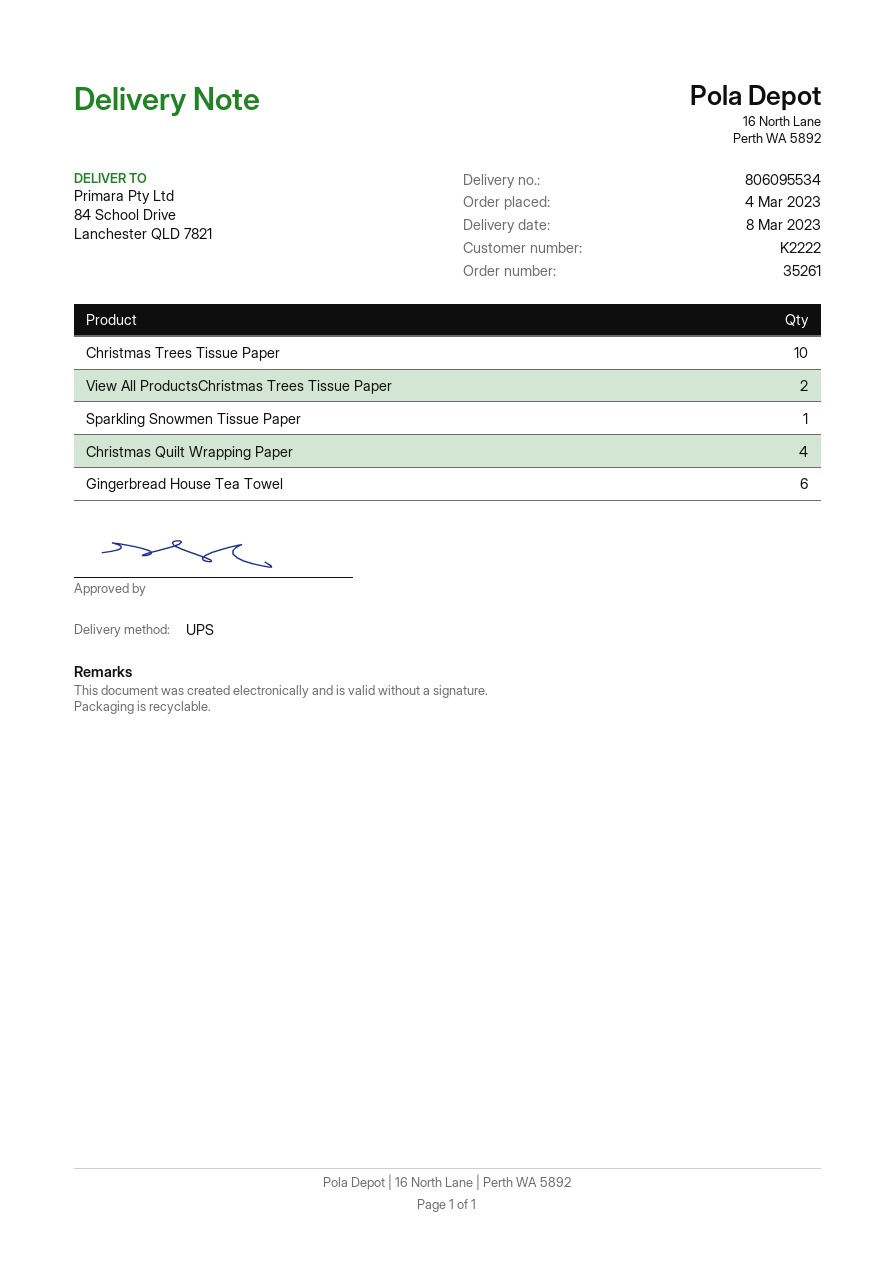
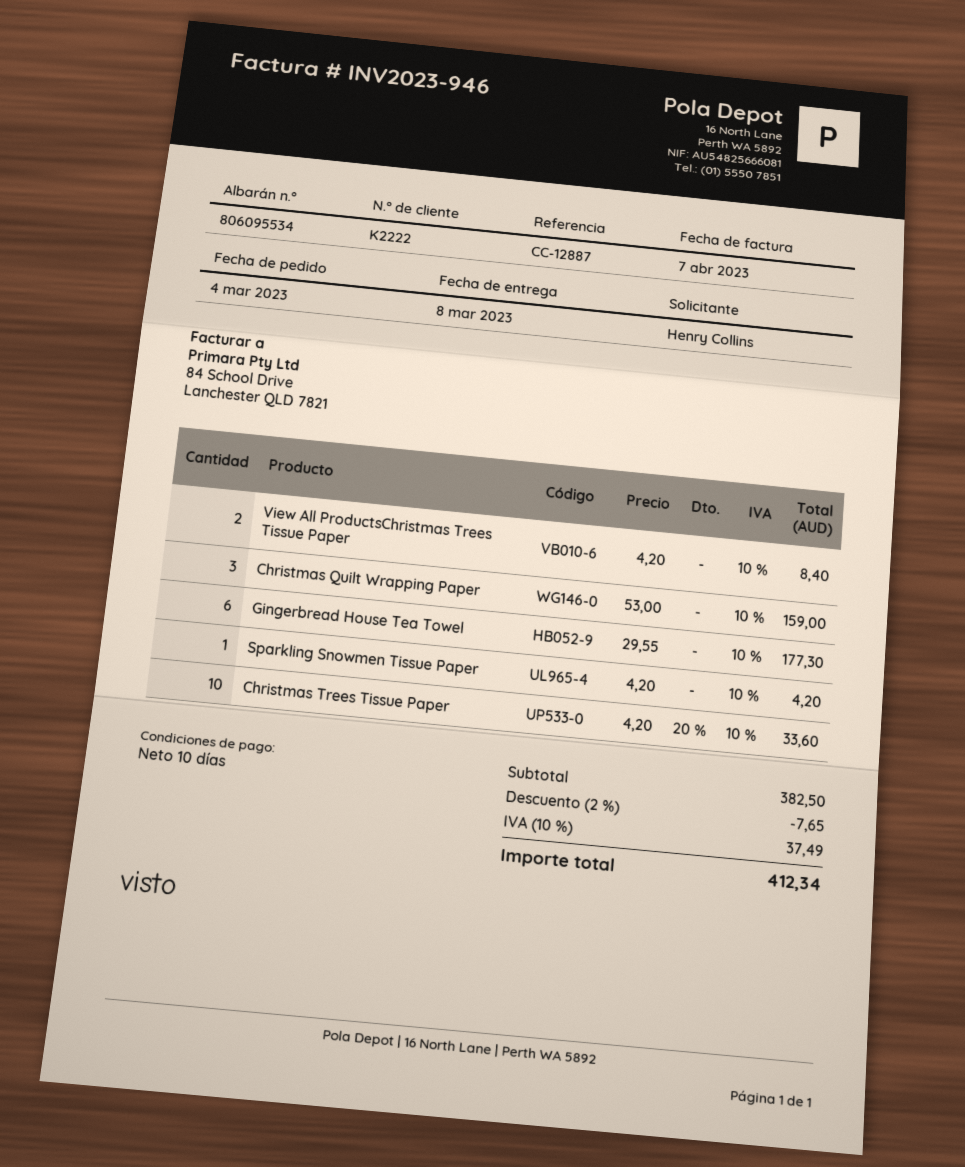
Christmas Quilt Wrapping Paper: 4 -> 3

